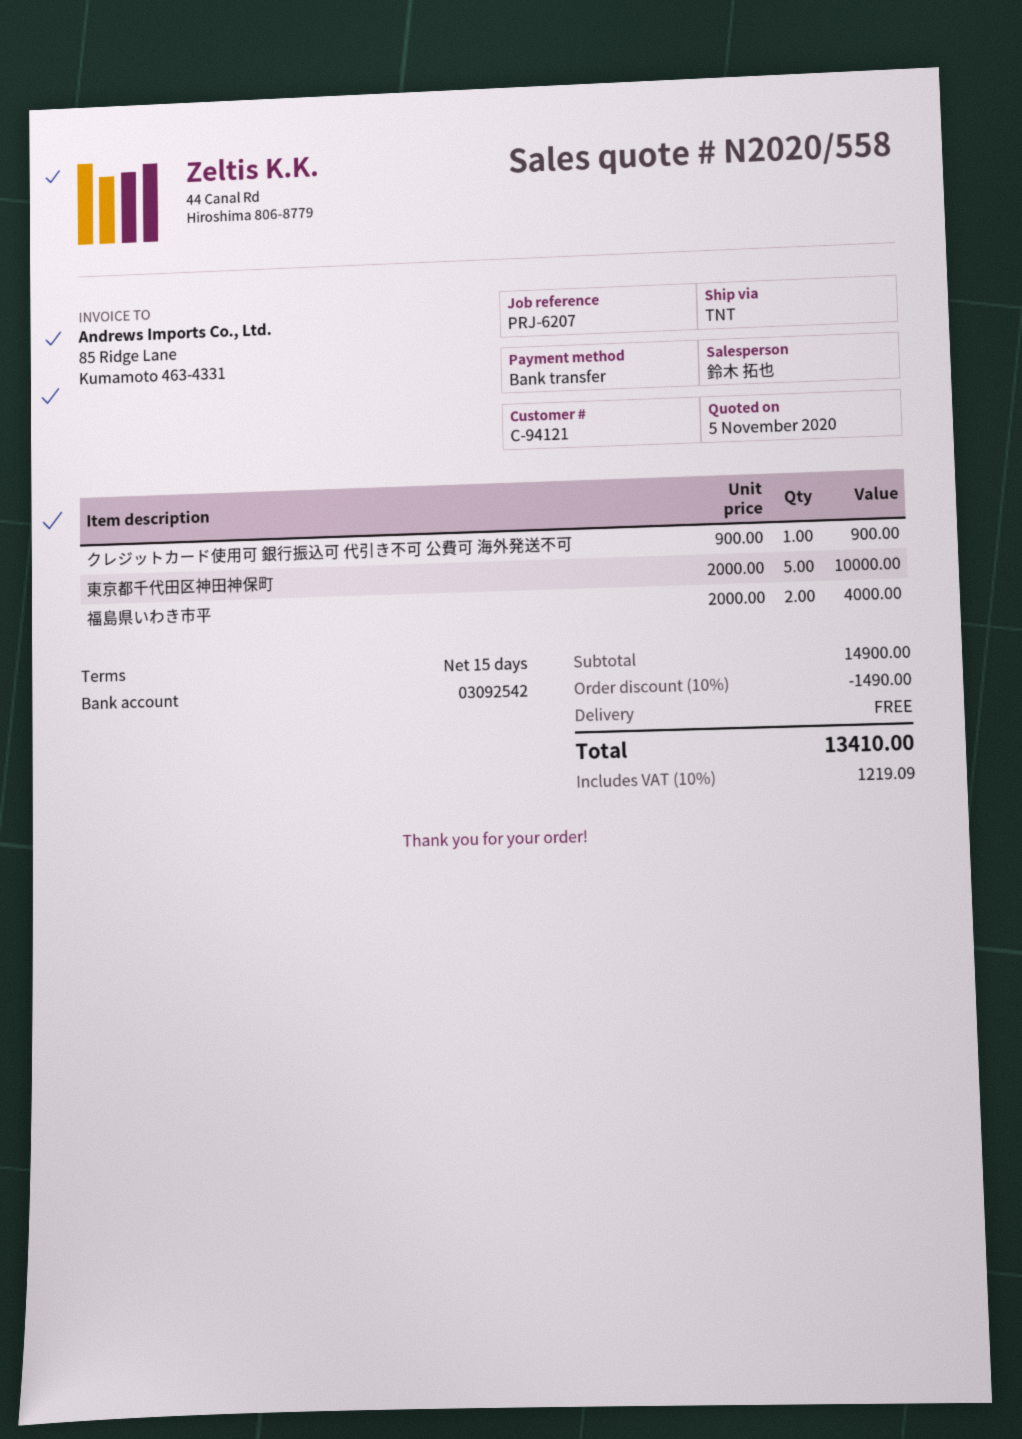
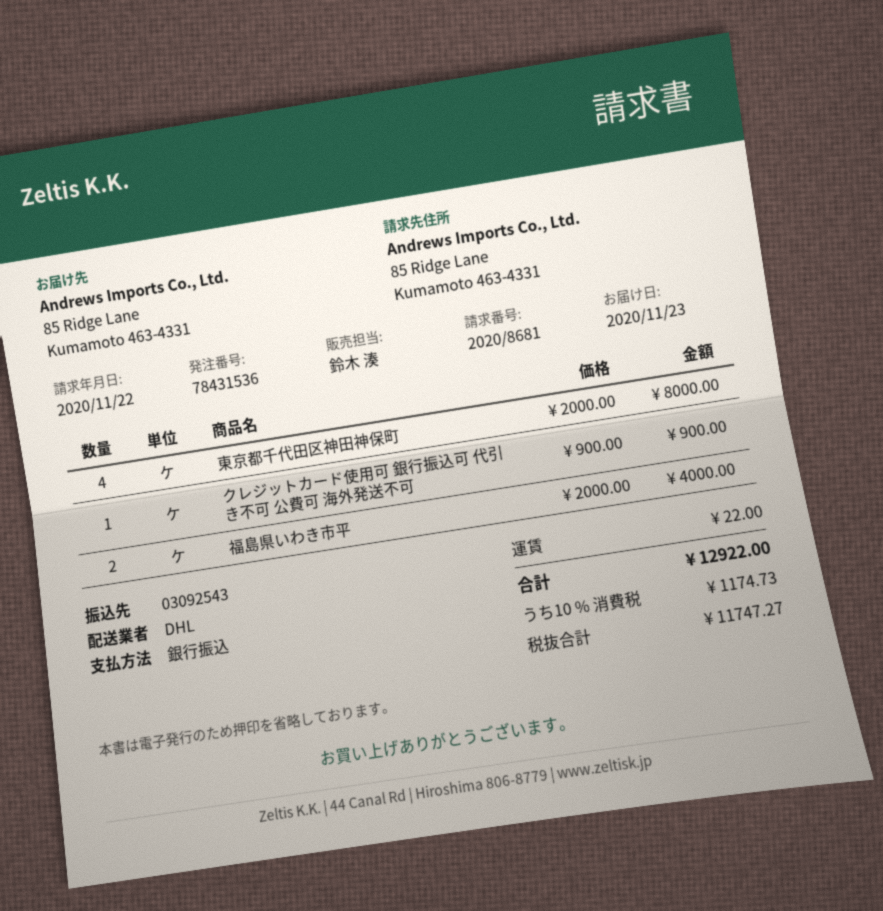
sales rep: 鈴木 拓也 -> 鈴木 湊
bank account: 03092542 -> 03092543
shipping method: TNT -> DHL
東京都千代田区神田神保町: 5 x 2000.00 = 10000.00 -> 4 x 2000.00 = 8000.00
discount: 10% = 1490.00 -> none
shipping: 0.00 -> 22.00
tax: 10% = 1219.09 -> 10% = 1174.73
total: 13410.00 -> 12922.00

